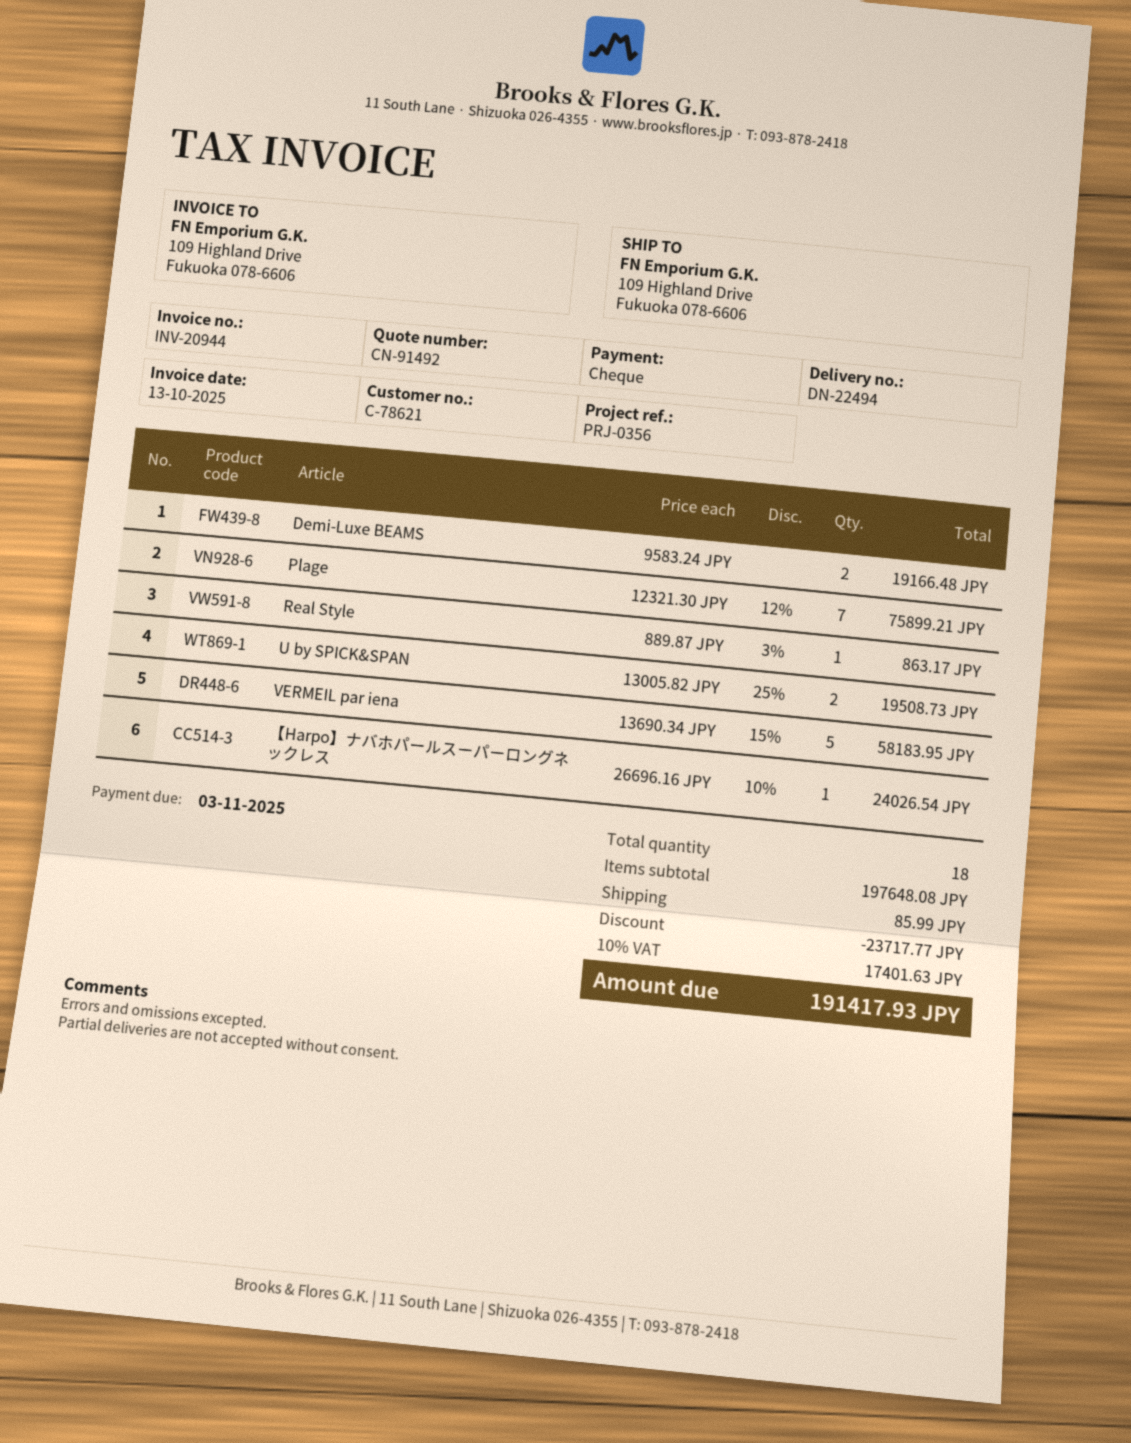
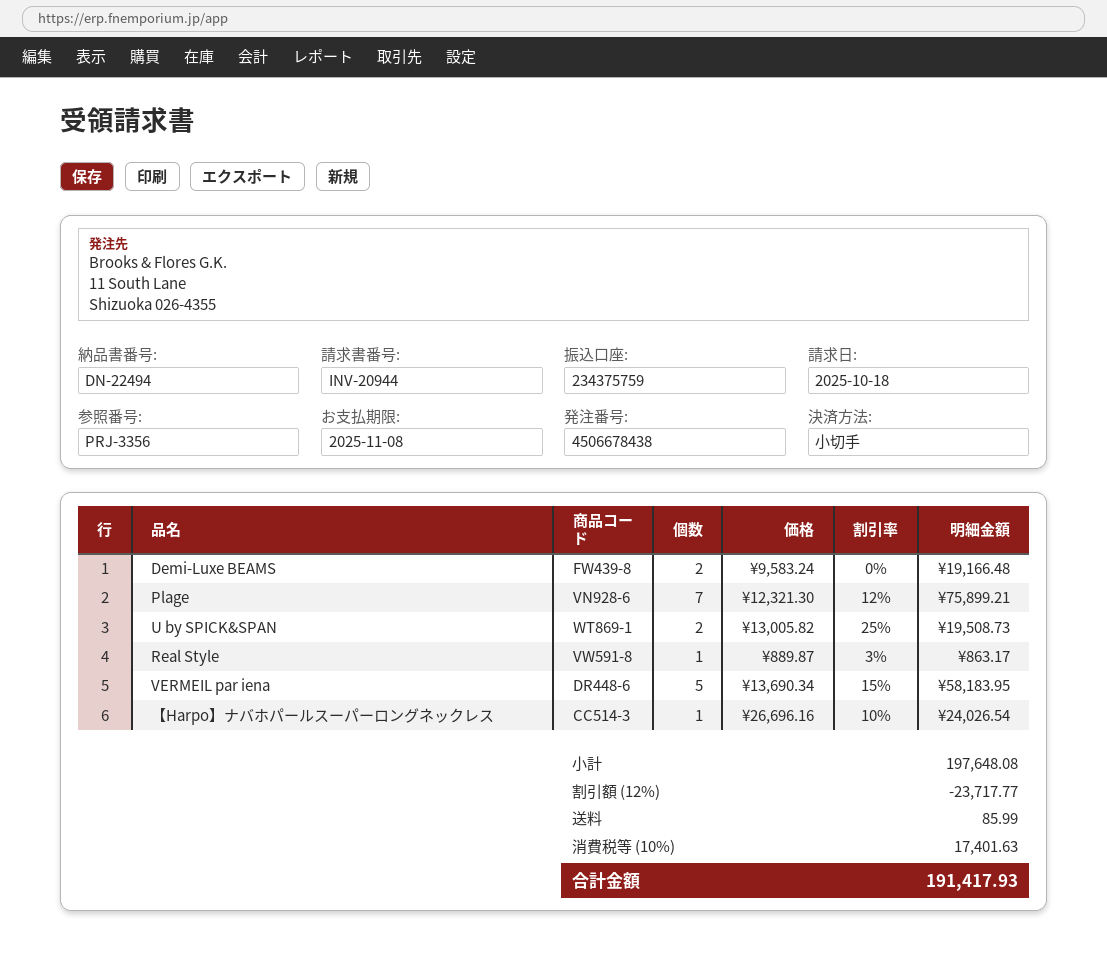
invoice date: 2025-10-13 -> 2025-10-18
due date: 2025-11-03 -> 2025-11-08
reference: PRJ-0356 -> PRJ-3356

